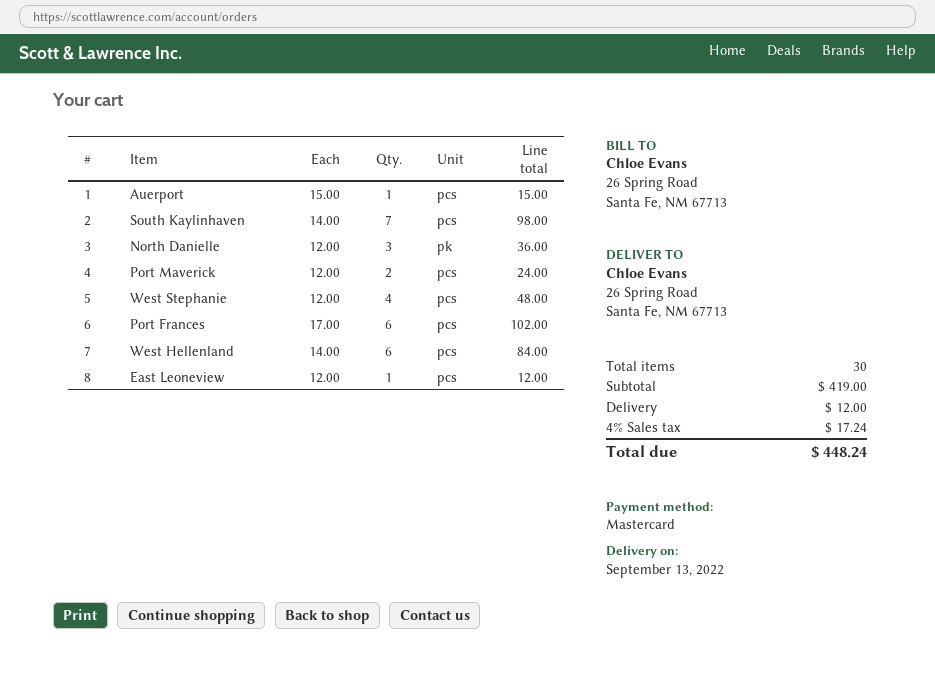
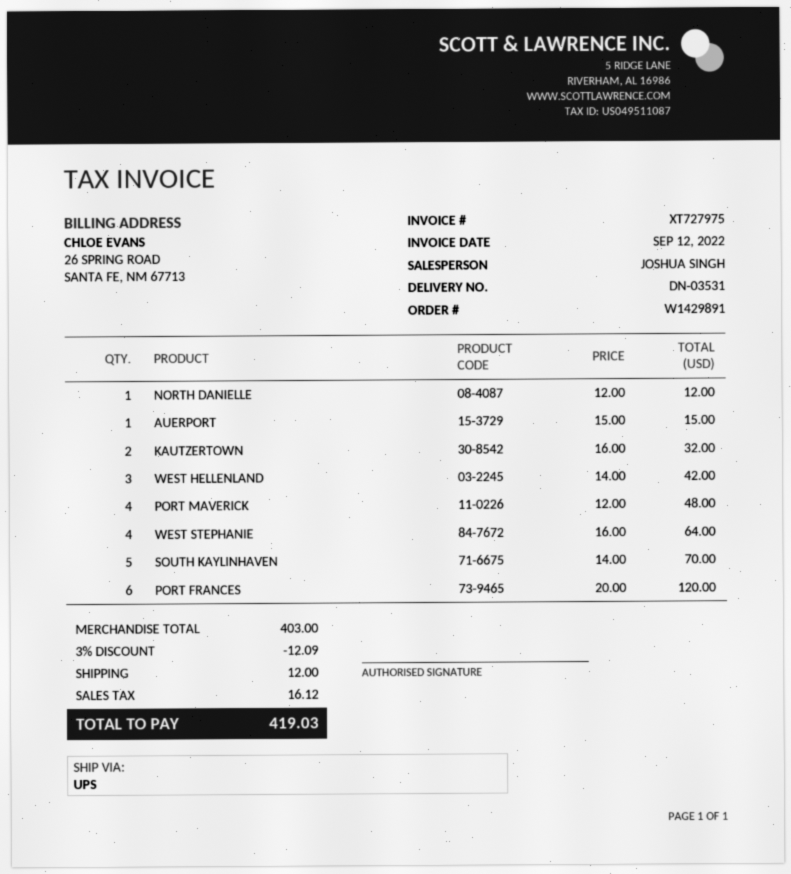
South Kaylinhaven: 7 x 14.00 = 98.00 -> 5 x 14.00 = 70.00
North Danielle: 3 x 12.00 = 36.00 -> 1 x 12.00 = 12.00
Port Maverick: 2 x 12.00 = 24.00 -> 4 x 12.00 = 48.00
West Stephanie: 4 x 12.00 = 48.00 -> 4 x 16.00 = 64.00
Port Frances: 6 x 17.00 = 102.00 -> 6 x 20.00 = 120.00
West Hellenland: 6 x 14.00 = 84.00 -> 3 x 14.00 = 42.00
East Leoneview: 1 x 12.00 = 12.00 -> none
KAUTZERTOWN: none -> 2 x 16.00 = 32.00
subtotal: 419.00 -> 403.00
discount: none -> 3% = 12.09
tax: 17.24 -> 16.12
total: 448.24 -> 419.03

